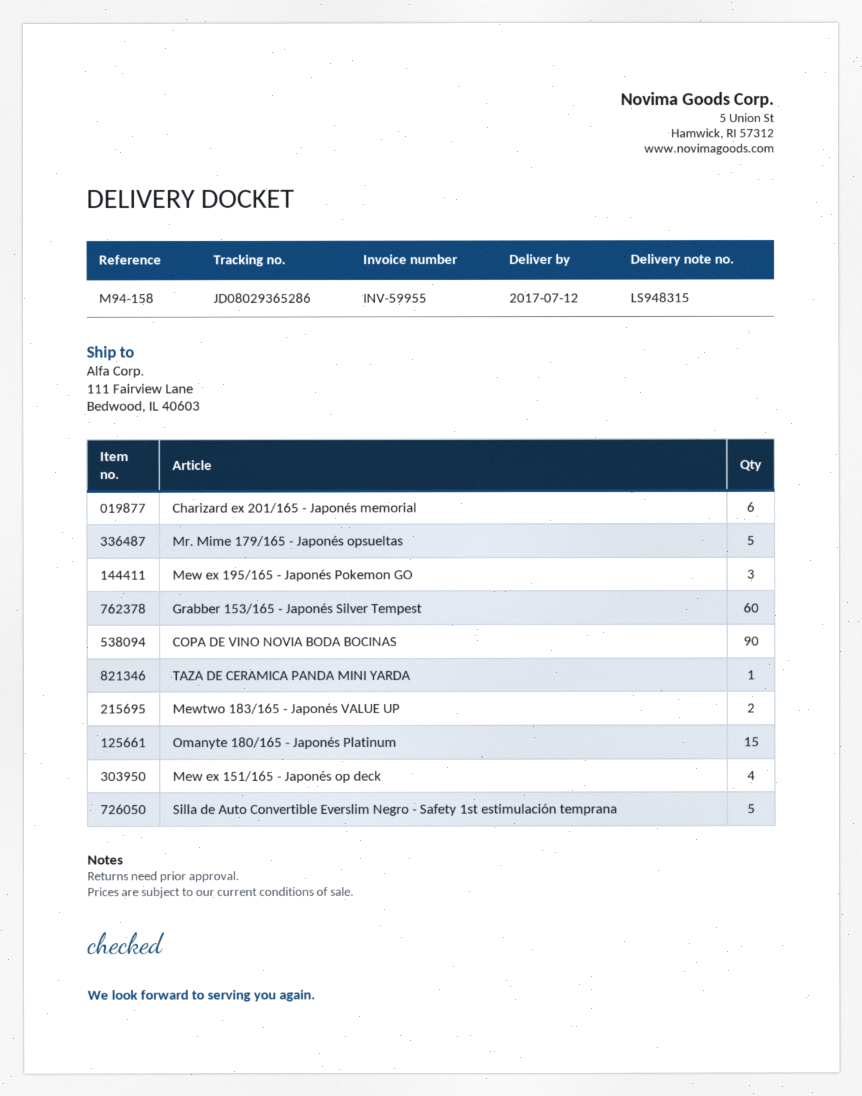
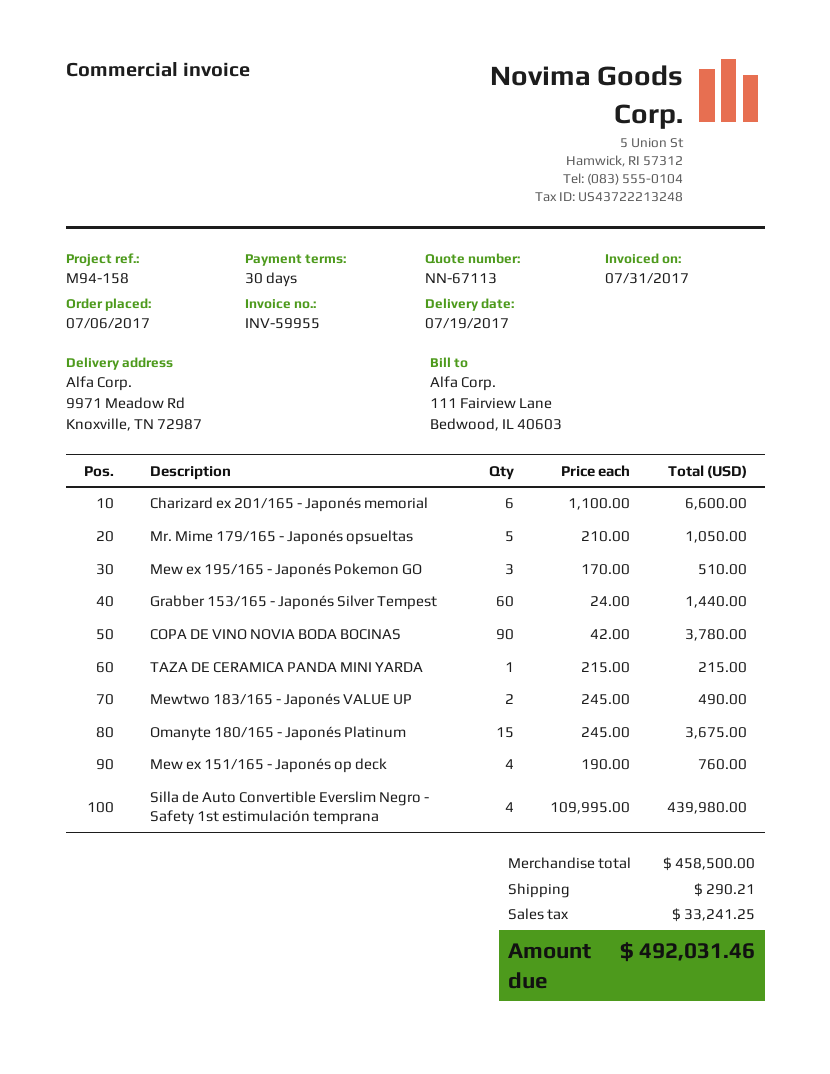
delivery date: 2017-07-12 -> 2017-07-19
ship to: 111 Fairview Lane, Bedwood, IL 40603 -> 9971 Meadow Rd, Knoxville, TN 72987
Silla de Auto Convertible Everslim Negro - Safety 1st estimulación temprana: 5 -> 4

